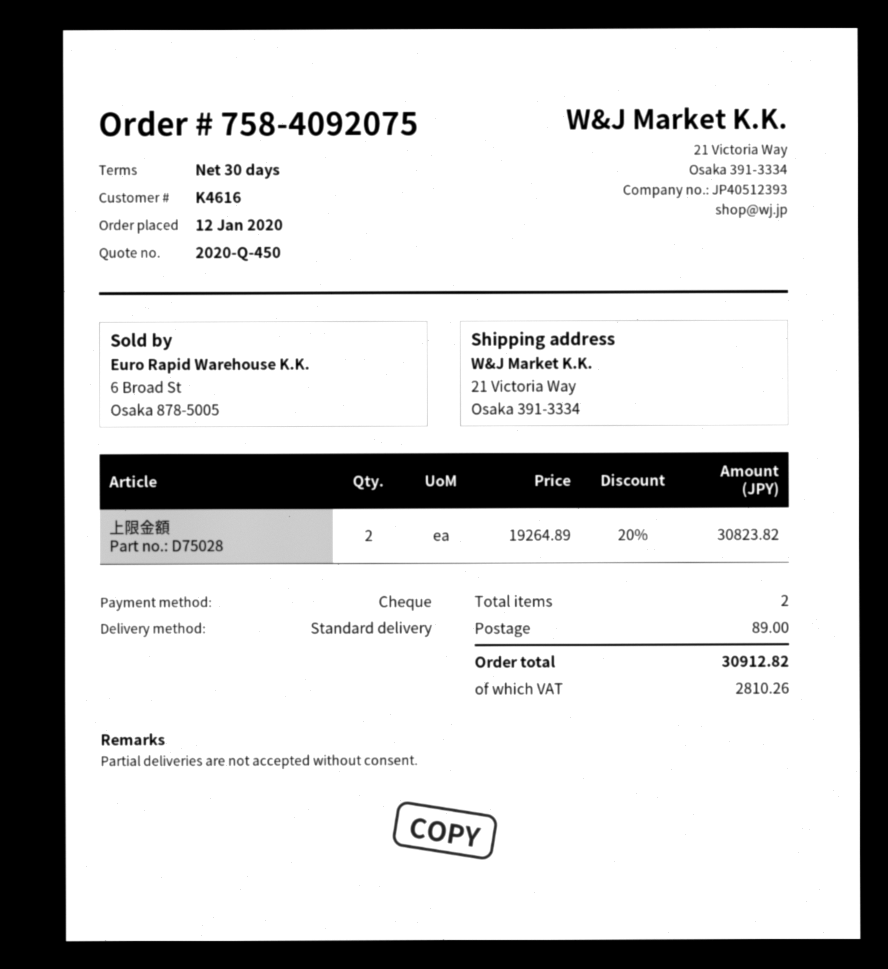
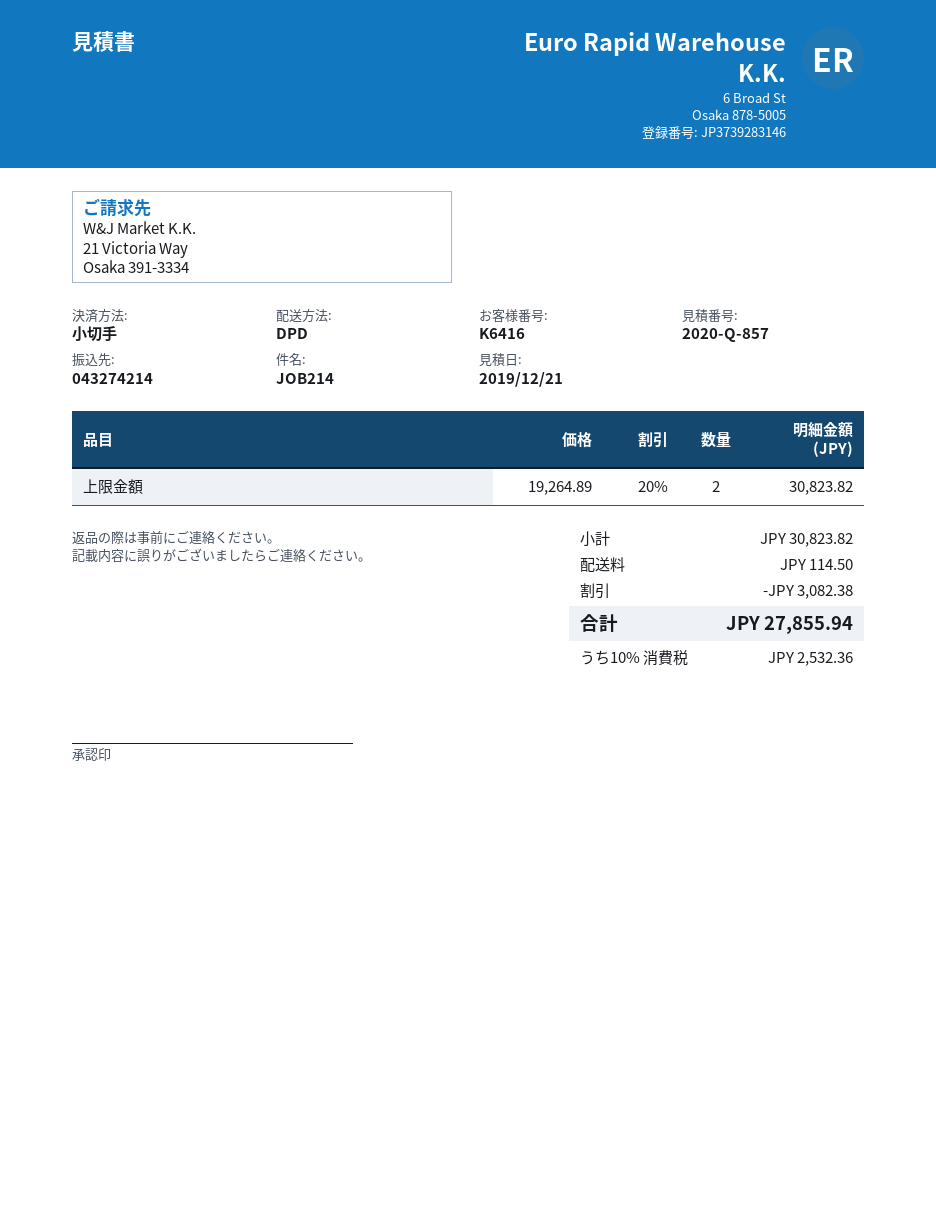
quote number: 2020-Q-450 -> 2020-Q-857
customer number: K4616 -> K6416
shipping method: standard -> DPD
discount: none -> 3082.38
shipping: 89.00 -> 114.50
tax: 2810.26 -> 2532.36
total: 30912.82 -> 27855.94

